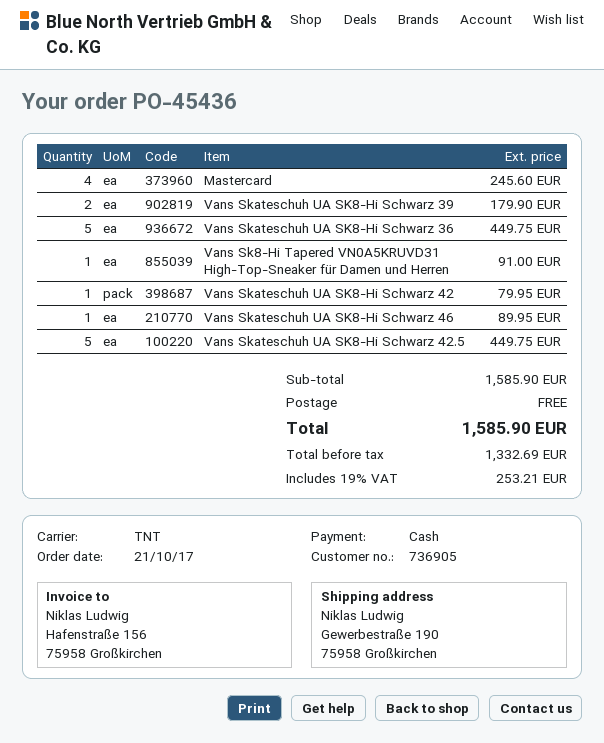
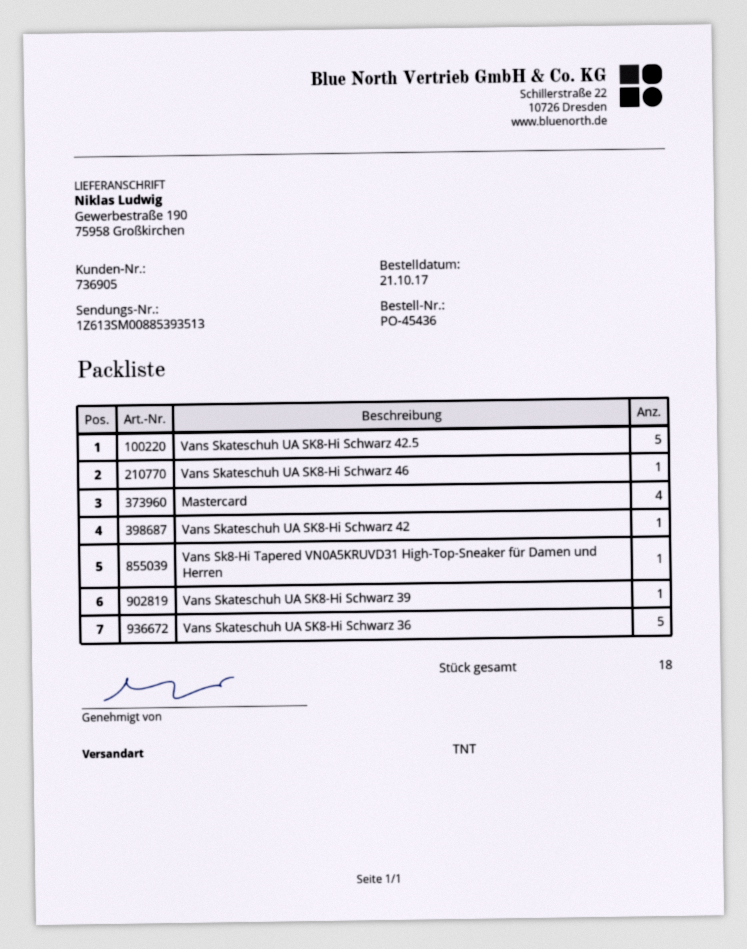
Vans Skateschuh UA SK8-Hi Schwarz 39: 2 -> 1

